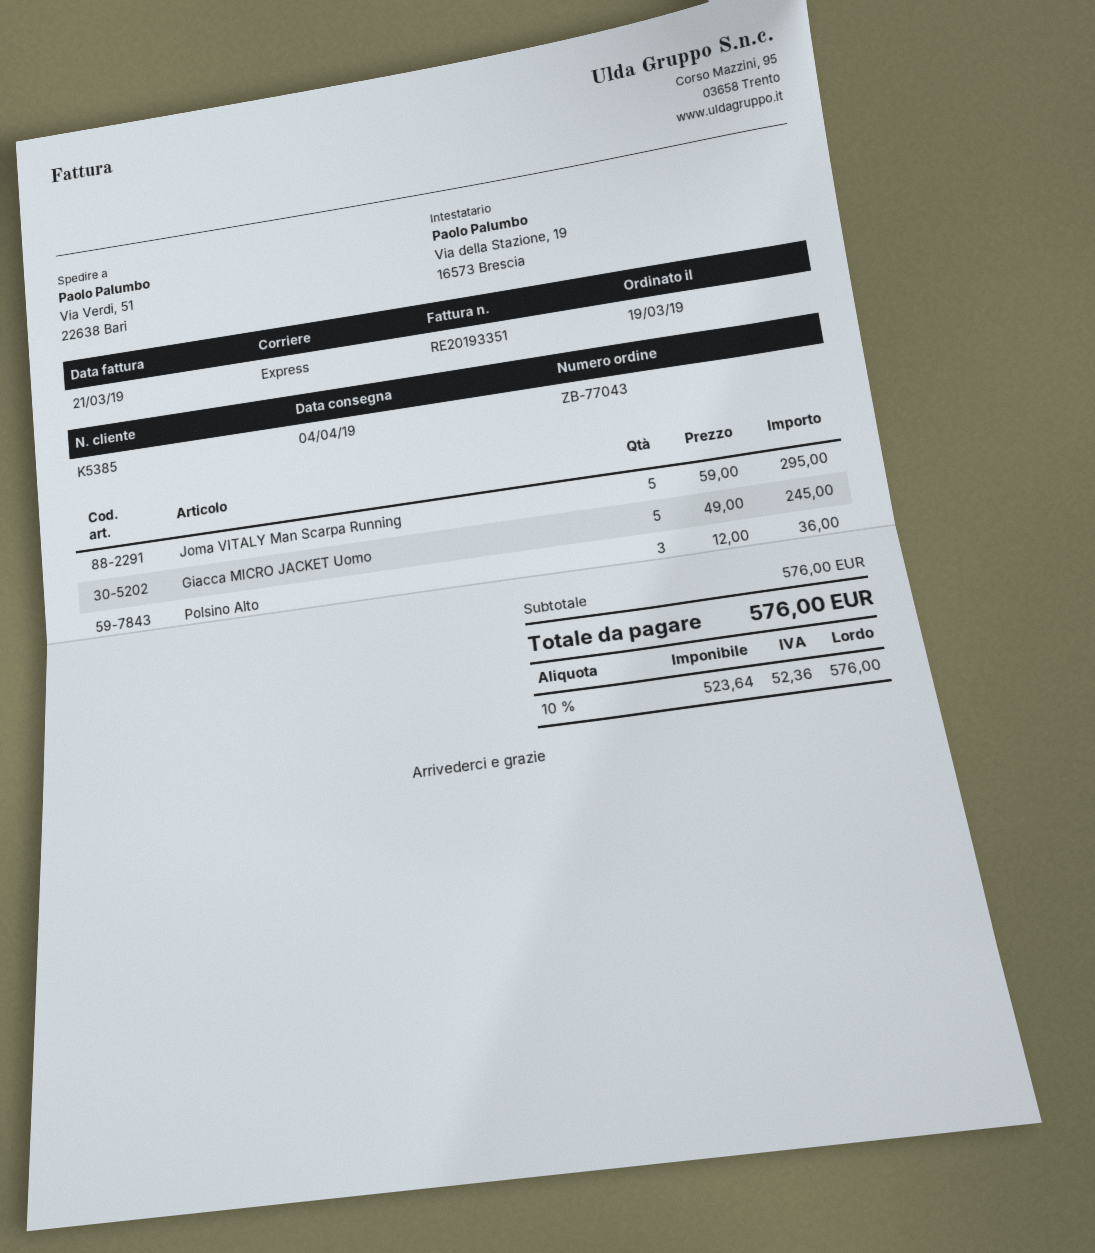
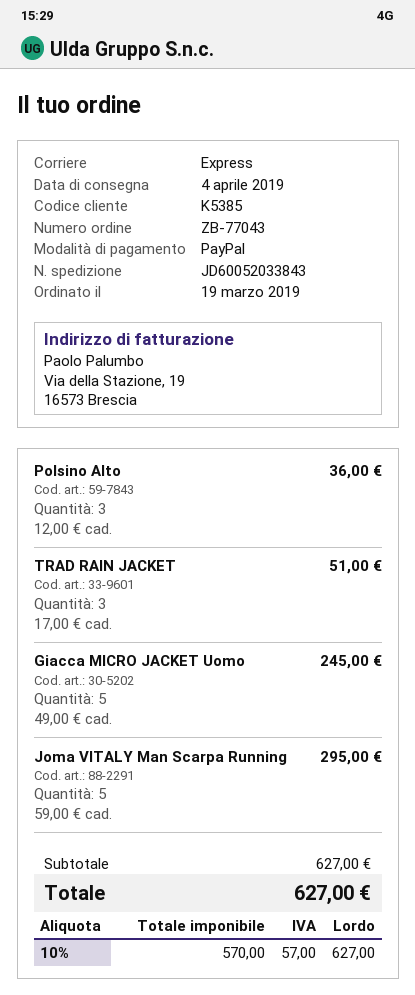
TRAD RAIN JACKET: none -> 3 x 17.00 = 51.00
subtotal: 576.00 -> 627.00
net: 523.64 -> 570.00
tax: 10% = 52.36 -> 10% = 57.00
total: 576.00 -> 627.00

